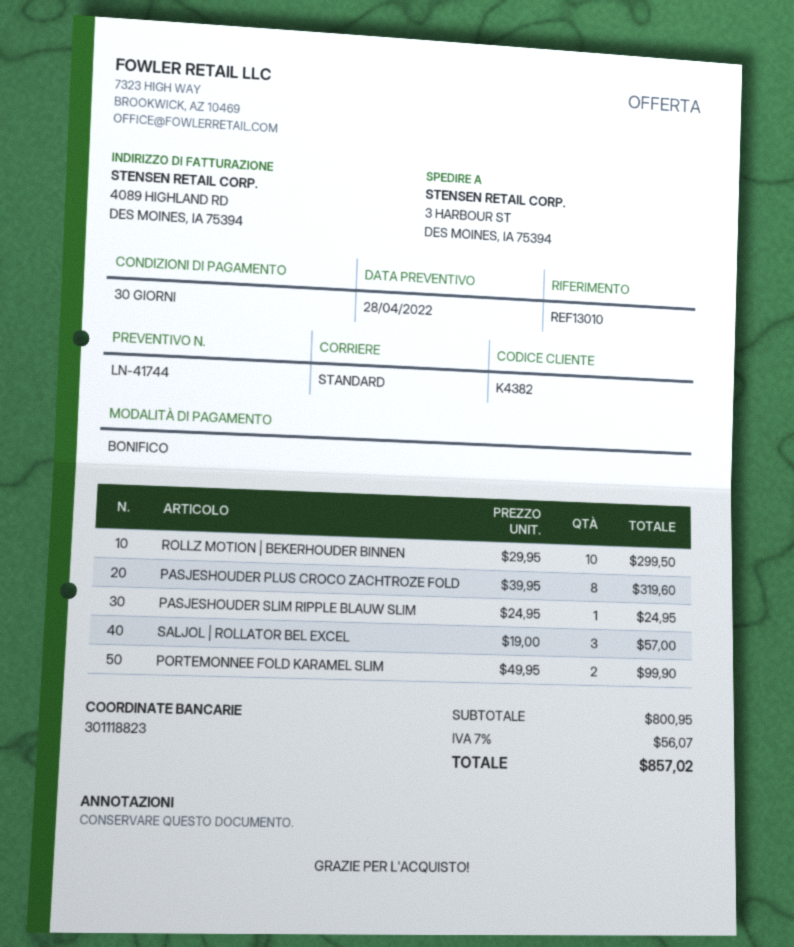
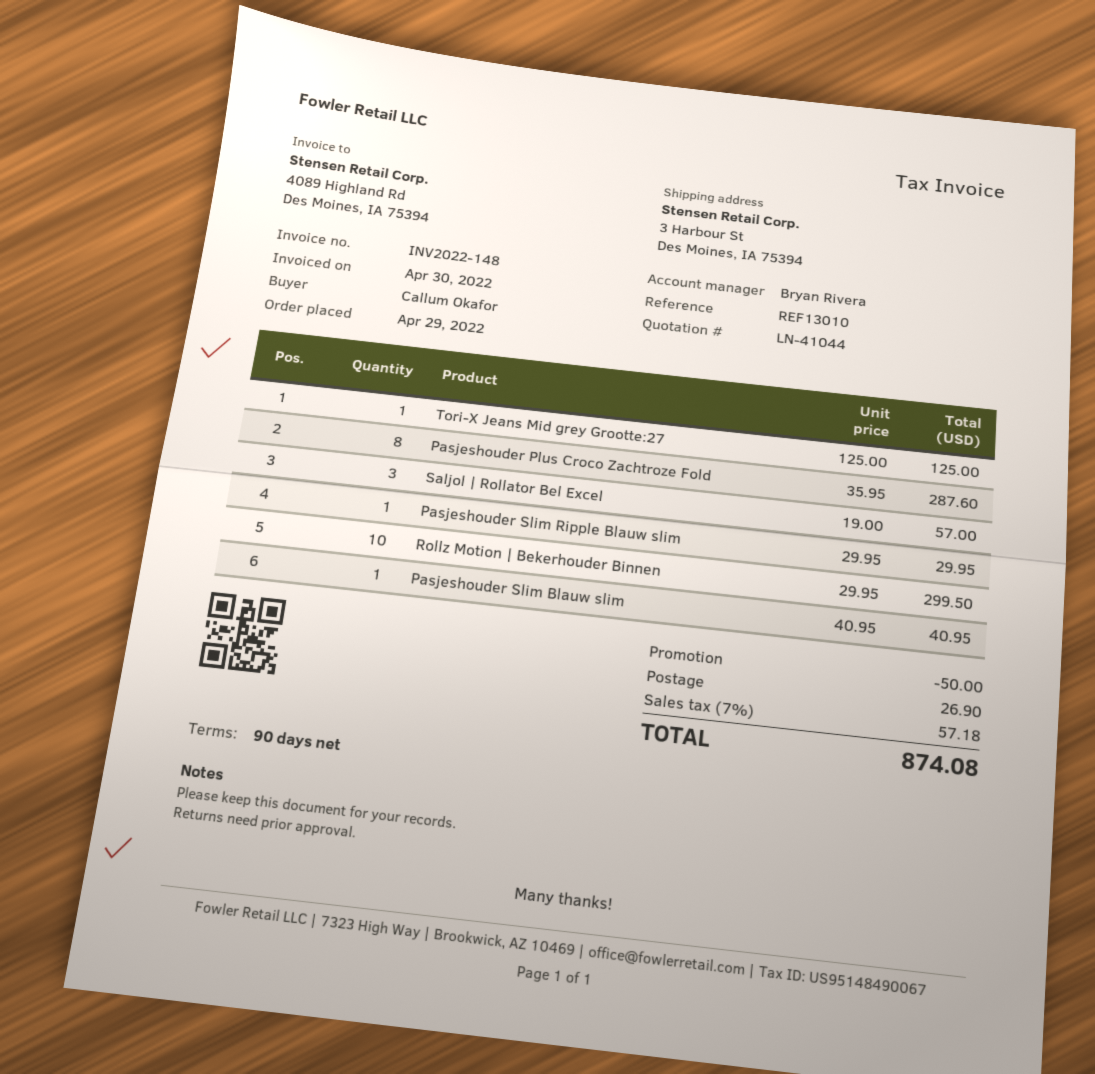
quote number: LN-41744 -> LN-41044
payment terms: 30 days -> 90 days
PASJESHOUDER PLUS CROCO ZACHTROZE FOLD: 8 x 39.95 = 319.60 -> 8 x 35.95 = 287.60
PASJESHOUDER SLIM RIPPLE BLAUW SLIM: 1 x 24.95 = 24.95 -> 1 x 29.95 = 29.95
PORTEMONNEE FOLD KARAMEL SLIM: 2 x 49.95 = 99.90 -> none
Tori-X Jeans Mid grey Grootte:27: none -> 1 x 125.00 = 125.00
Pasjeshouder Slim Blauw slim: none -> 1 x 40.95 = 40.95
discount: none -> 50.00
shipping: none -> 26.90
tax: 7% = 56.07 -> 7% = 57.18
total: 857.02 -> 874.08

